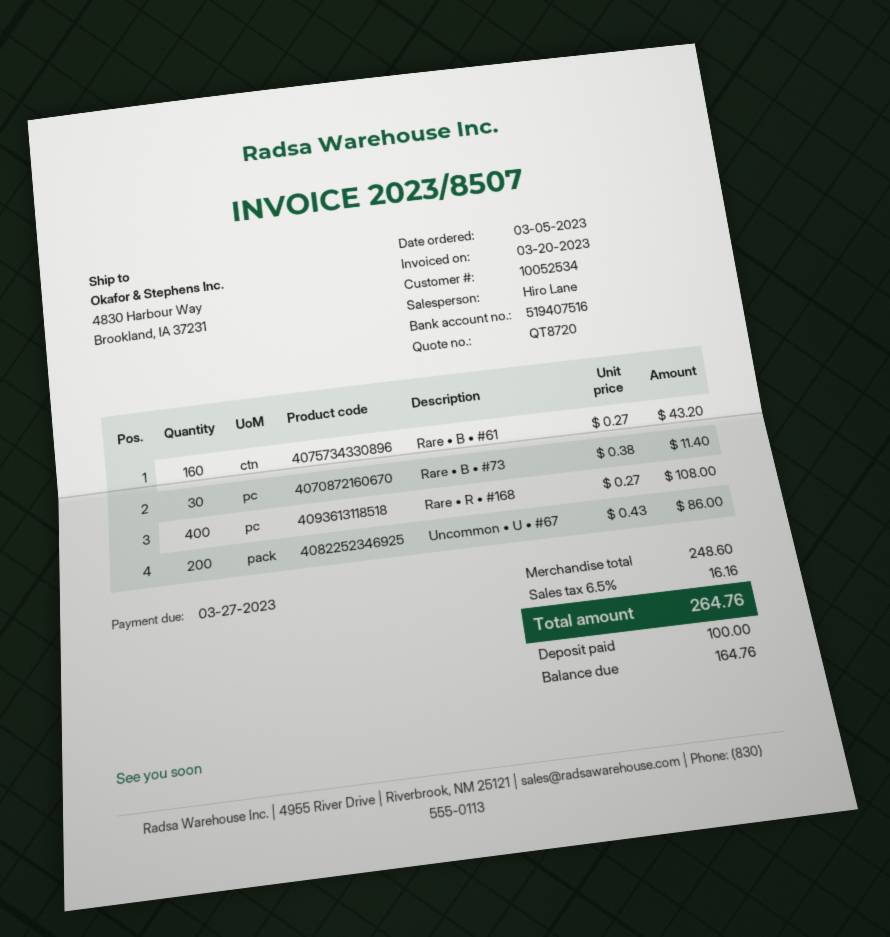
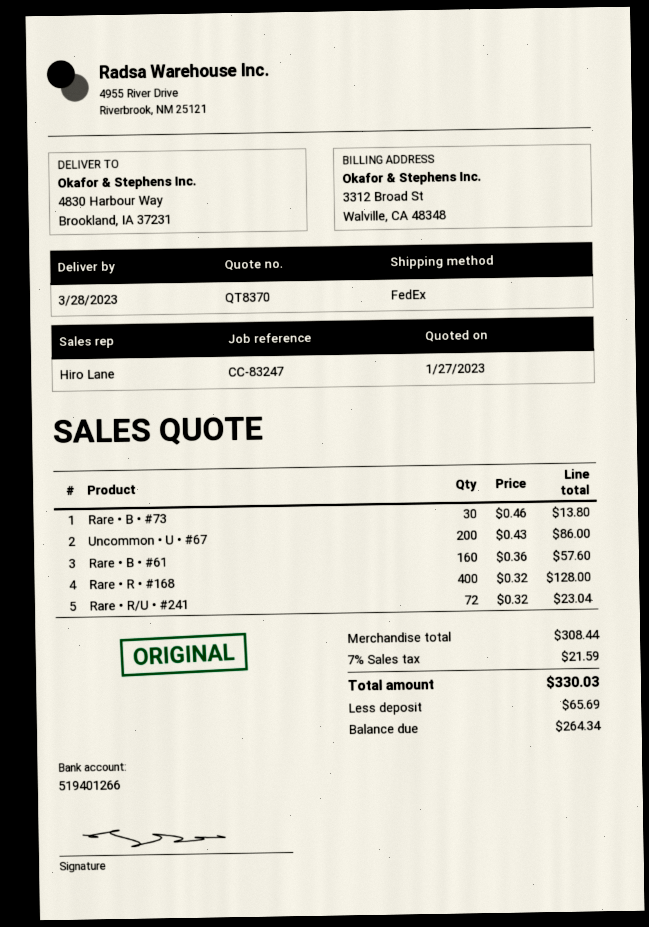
quote number: QT8720 -> QT8370
bank account: 519407516 -> 519401266
Rare • B • #61: 160 x 0.27 = 43.20 -> 160 x 0.36 = 57.60
Rare • B • #73: 30 x 0.38 = 11.40 -> 30 x 0.46 = 13.80
Rare • R • #168: 400 x 0.27 = 108.00 -> 400 x 0.32 = 128.00
Rare • R/U • #241: none -> 72 x 0.32 = 23.04
subtotal: 248.60 -> 308.44
tax: 6.5% = 16.16 -> 7% = 21.59
total: 264.76 -> 330.03
deposit: 100.00 -> 65.69
balance: 164.76 -> 264.34

